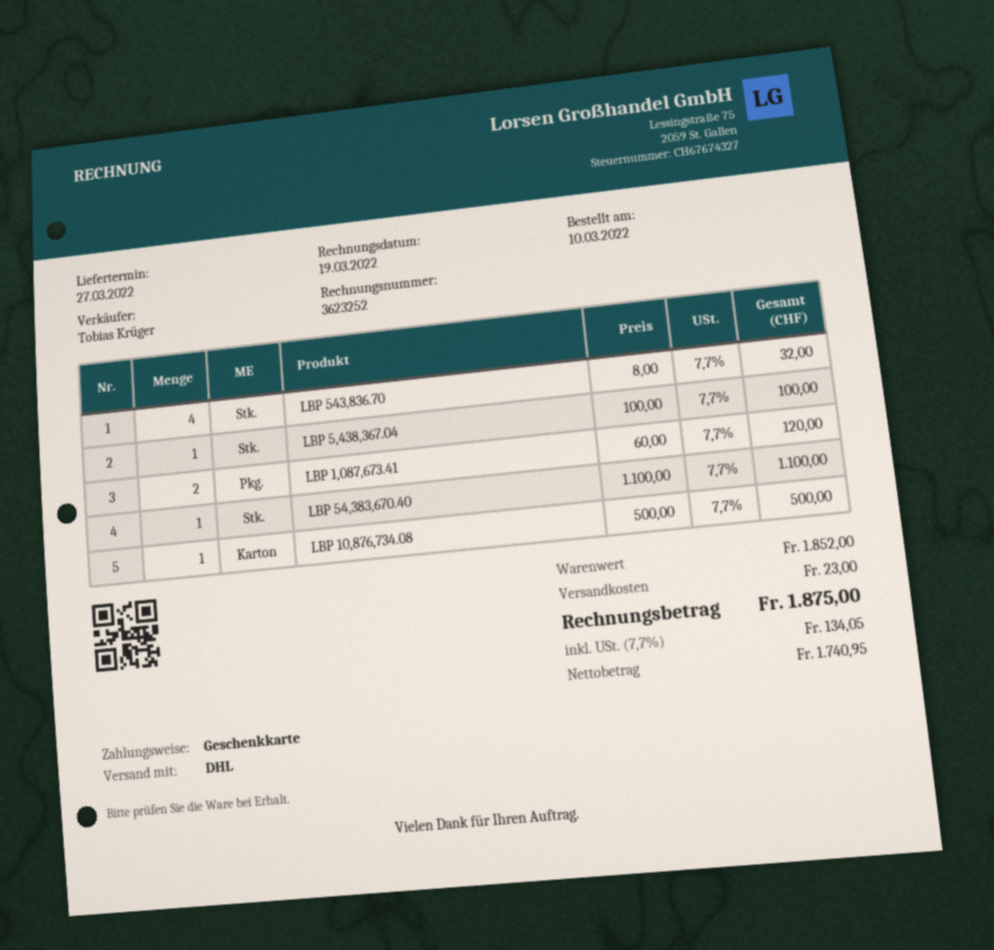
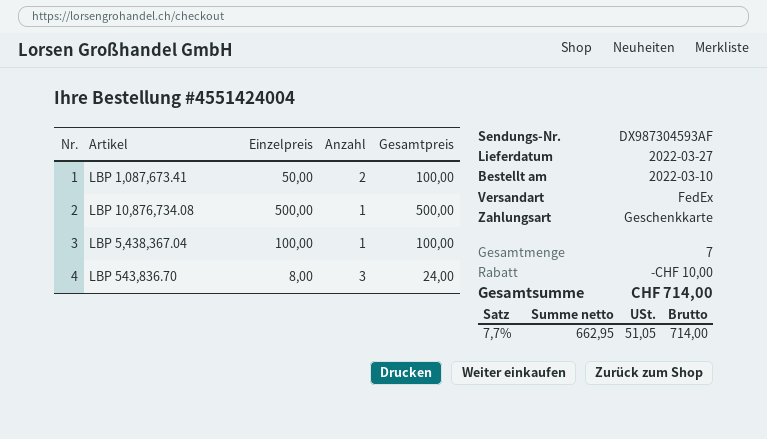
shipping method: DHL -> FedEx
LBP 543,836.70: 4 x 8.00 = 32.00 -> 3 x 8.00 = 24.00
LBP 1,087,673.41: 2 x 60.00 = 120.00 -> 2 x 50.00 = 100.00
LBP 54,383,670.40: 1 x 1100.00 = 1100.00 -> none
discount: none -> 10.00
shipping: 23.00 -> none
net: 1740.95 -> 662.95
tax: 7.7% = 134.05 -> 7.7% = 51.05
total: 1875.00 -> 714.00

